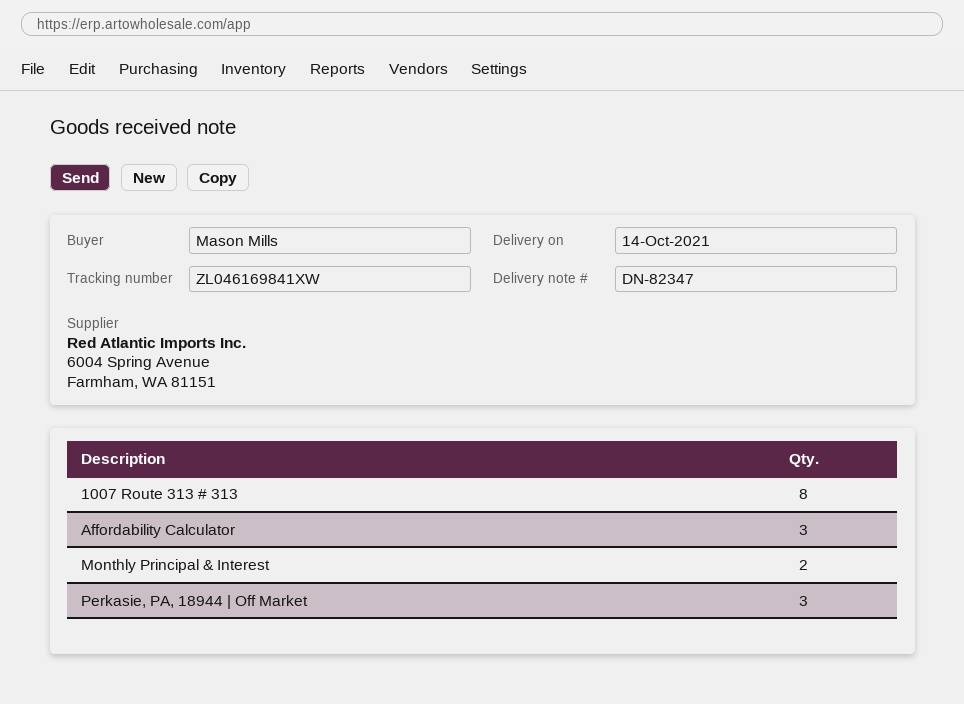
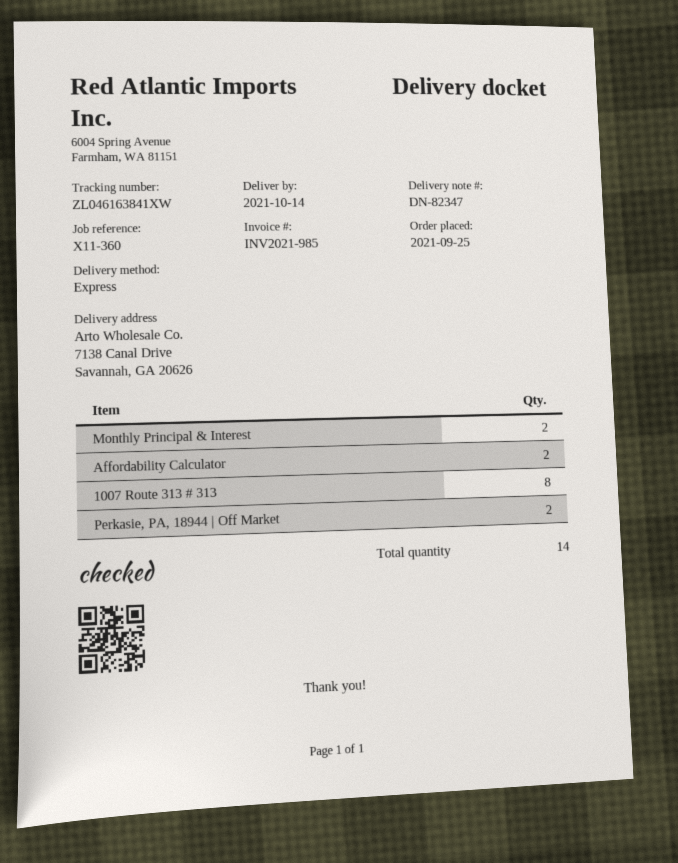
tracking number: ZL046169841XW -> ZL046163841XW
Affordability Calculator: 3 -> 2
Perkasie, PA, 18944 | Off Market: 3 -> 2

